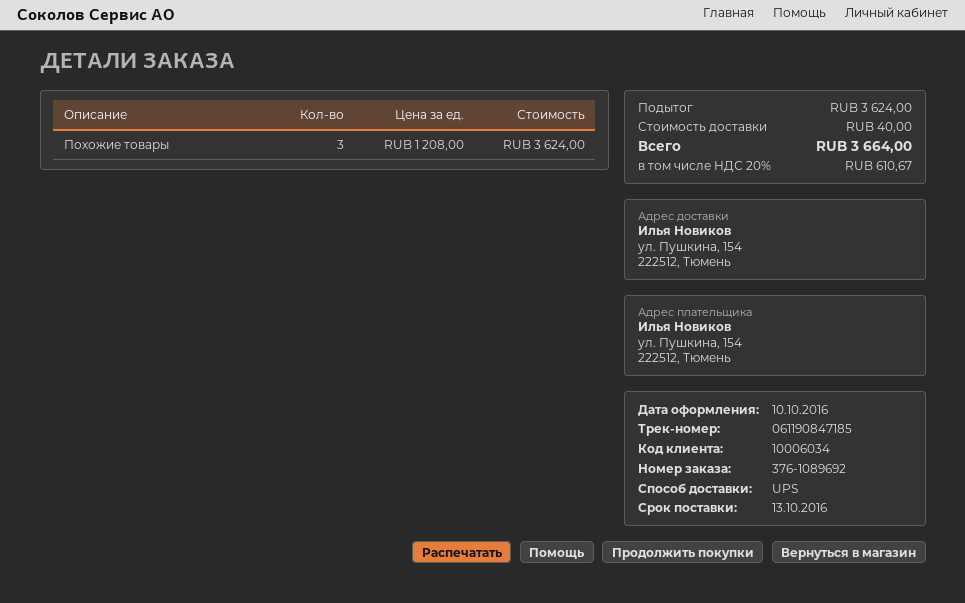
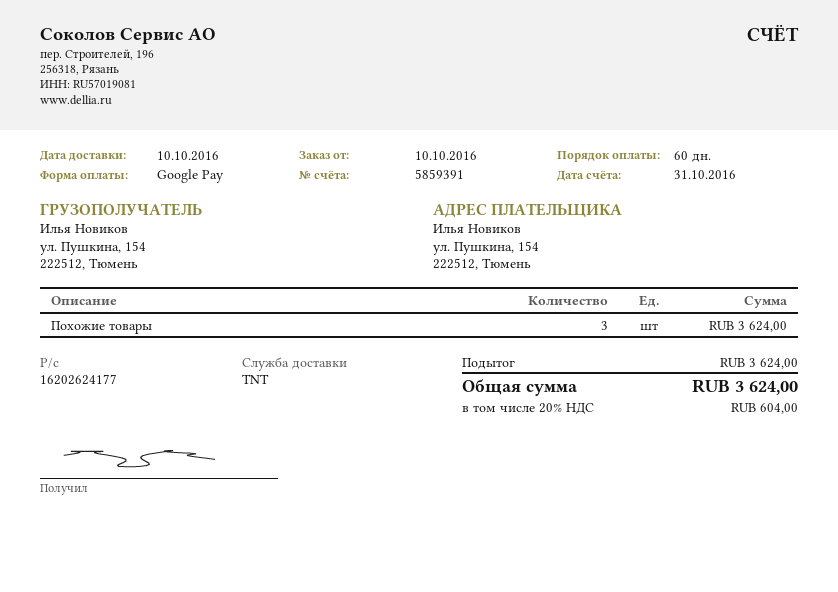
delivery date: 2016-10-13 -> 2016-10-10
shipping method: UPS -> TNT
shipping: 40.00 -> none
tax: 20% = 610.67 -> 20% = 604.00
total: 3664.00 -> 3624.00

